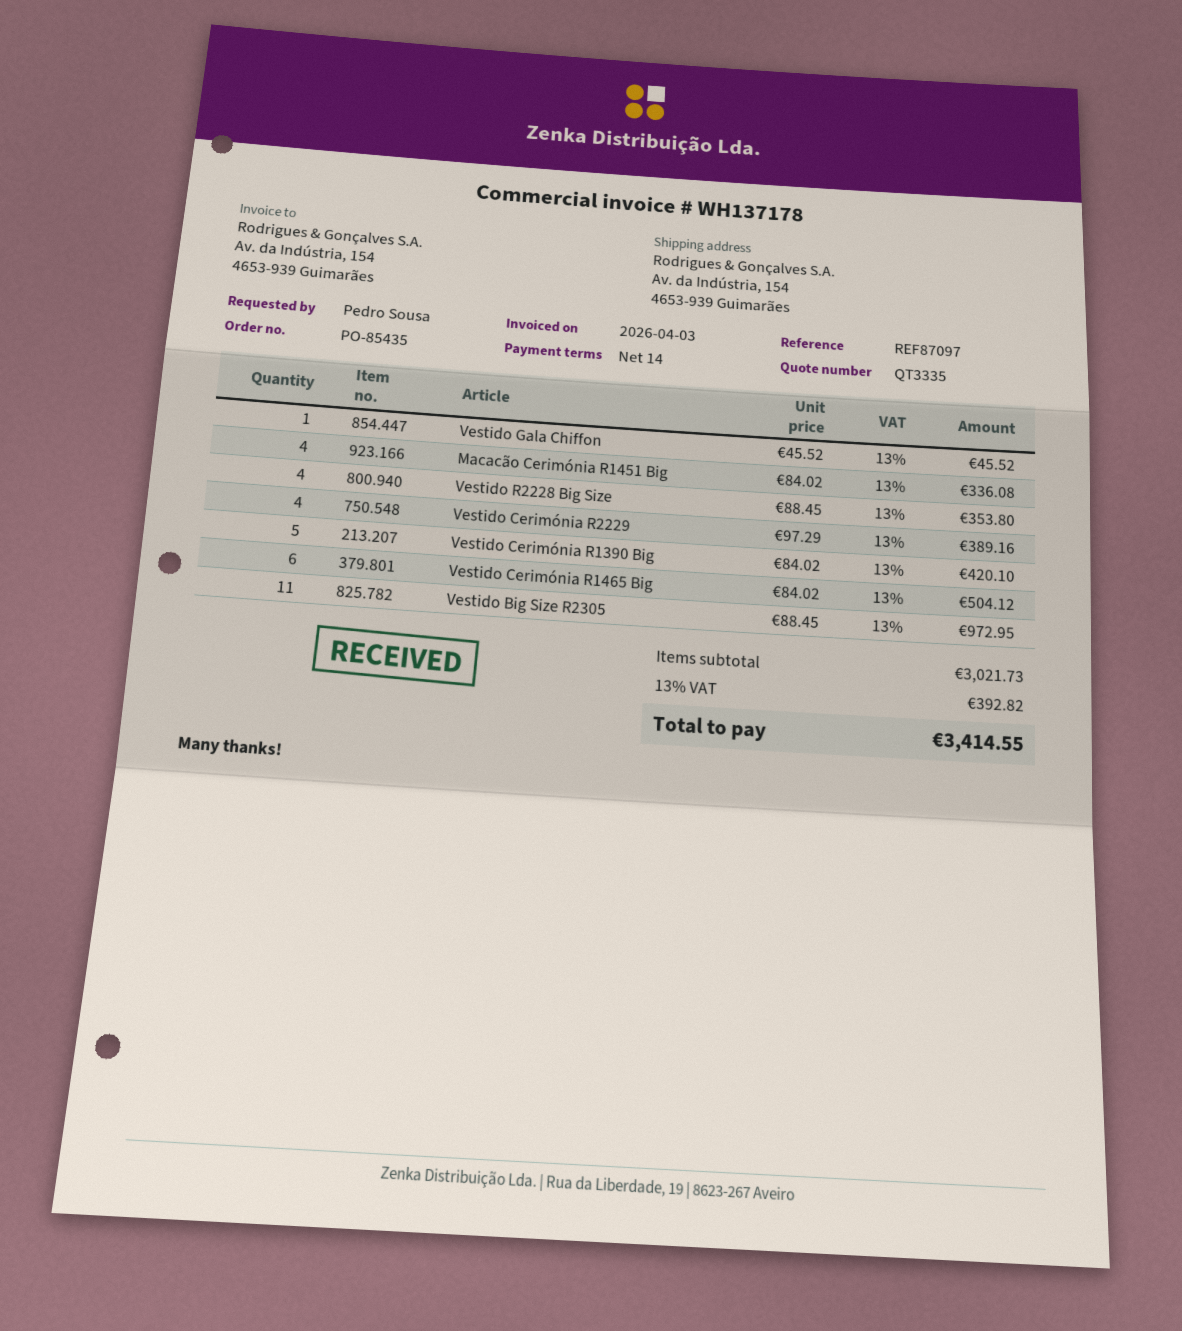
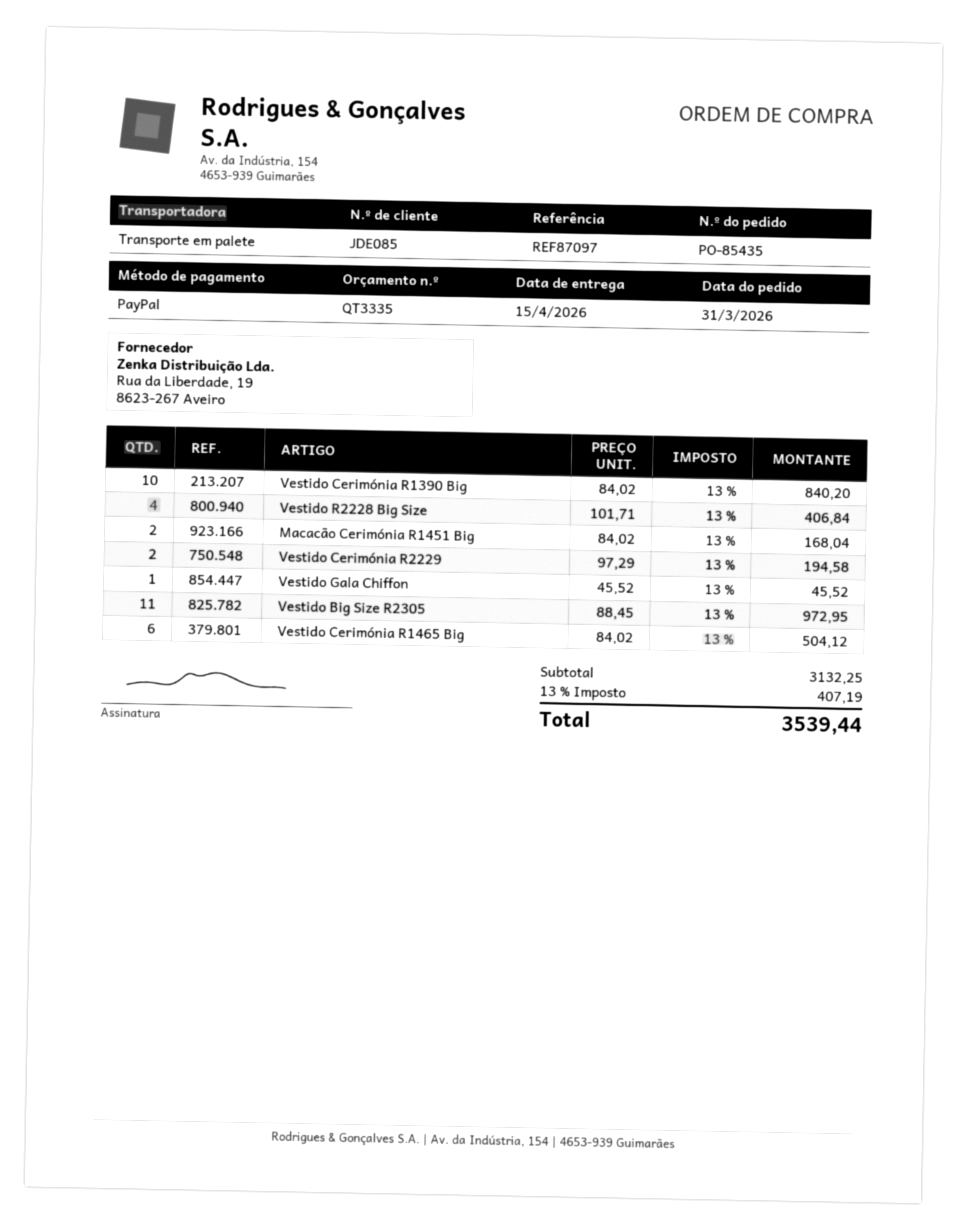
Macacão Cerimónia R1451 Big: 4 x 84.02 = 336.08 -> 2 x 84.02 = 168.04
Vestido R2228 Big Size: 4 x 88.45 = 353.80 -> 4 x 101.71 = 406.84
Vestido Cerimónia R2229: 4 x 97.29 = 389.16 -> 2 x 97.29 = 194.58
Vestido Cerimónia R1390 Big: 5 x 84.02 = 420.10 -> 10 x 84.02 = 840.20
subtotal: 3021.73 -> 3132.25
tax: 13% = 392.82 -> 13% = 407.19
total: 3414.55 -> 3539.44

